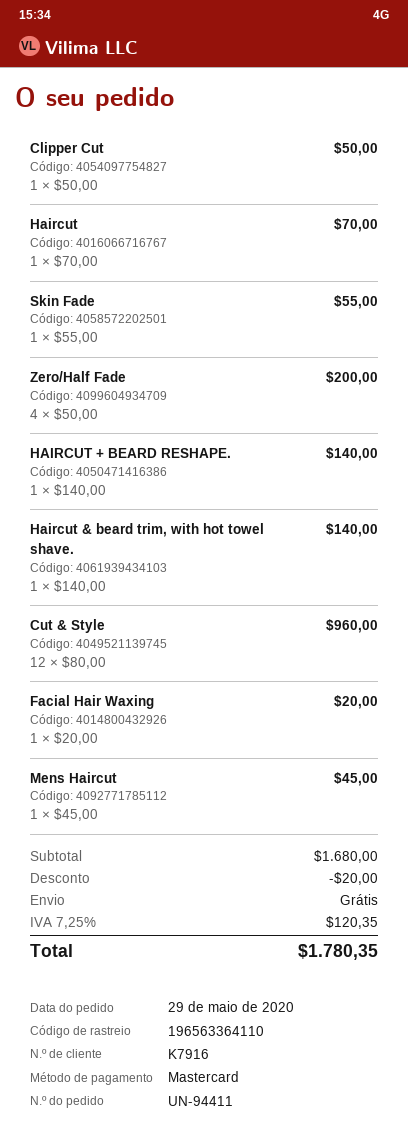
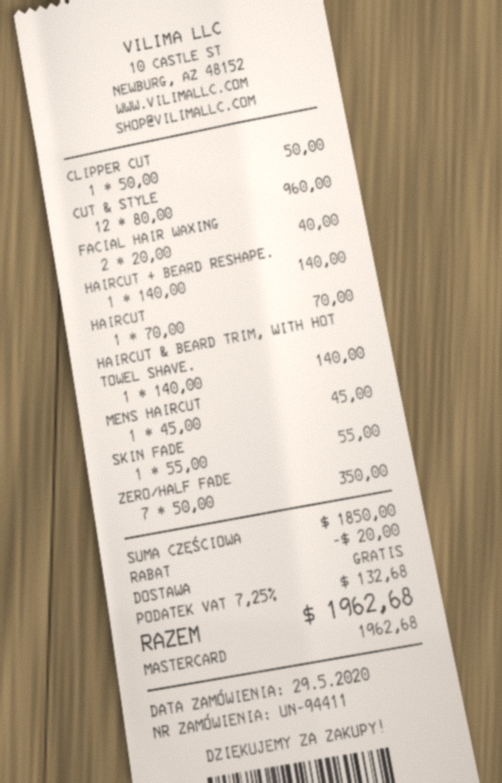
Zero/Half Fade: 4 x 50.00 = 200.00 -> 7 x 50.00 = 350.00
Facial Hair Waxing: 1 x 20.00 = 20.00 -> 2 x 20.00 = 40.00
subtotal: 1680.00 -> 1850.00
tax: 7.25% = 120.35 -> 7.25% = 132.68
total: 1780.35 -> 1962.68

